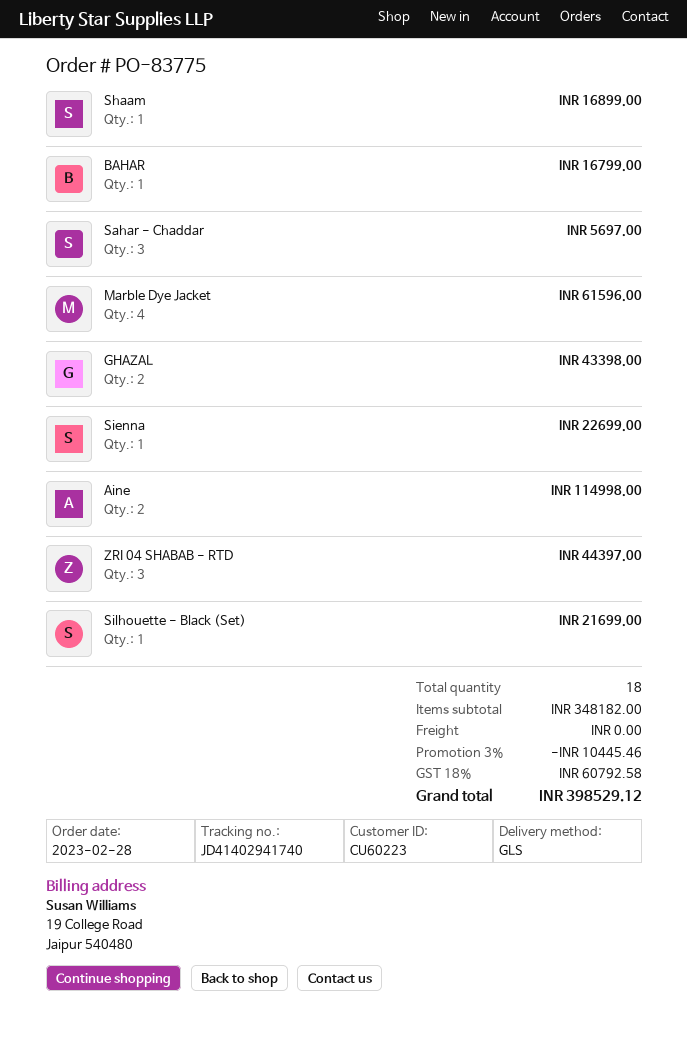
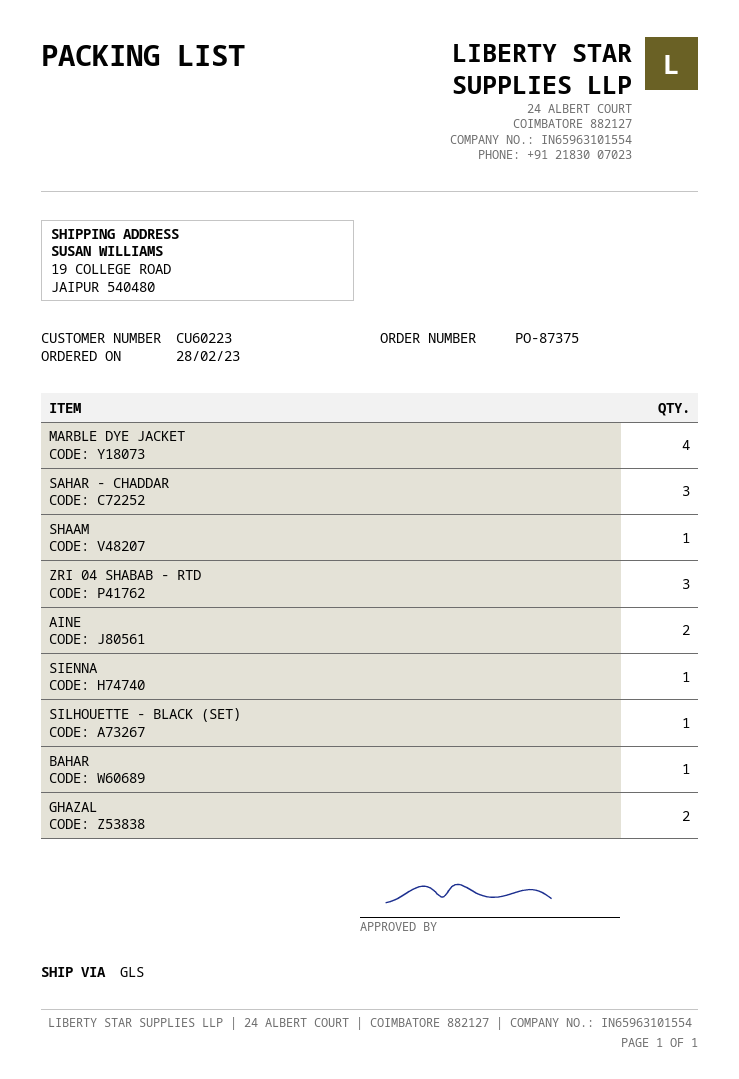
order number: PO-83775 -> PO-87375

